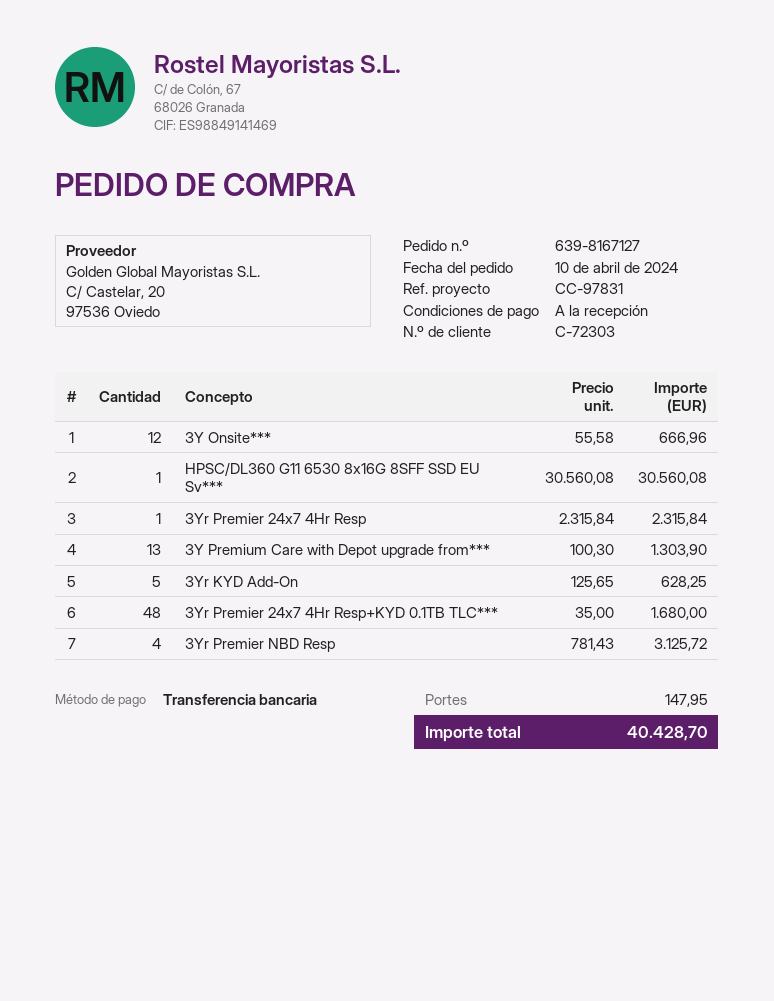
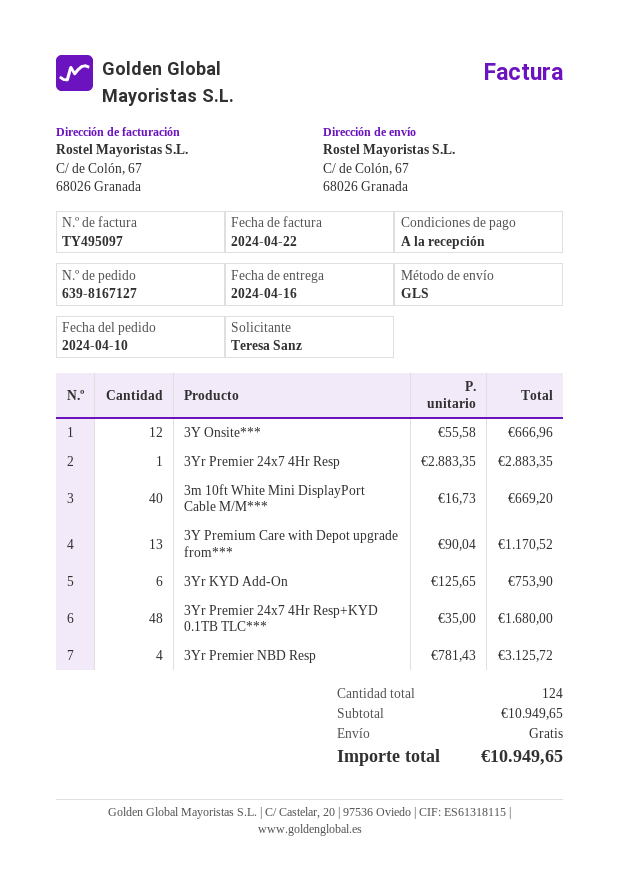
HPSC/DL360 G11 6530 8x16G 8SFF SSD EU Sv***: 1 x 30560.08 = 30560.08 -> none
3Yr Premier 24x7 4Hr Resp: 1 x 2315.84 = 2315.84 -> 1 x 2883.35 = 2883.35
3Y Premium Care with Depot upgrade from***: 13 x 100.30 = 1303.90 -> 13 x 90.04 = 1170.52
3Yr KYD Add-On: 5 x 125.65 = 628.25 -> 6 x 125.65 = 753.90
3m 10ft White Mini DisplayPort Cable M/M***: none -> 40 x 16.73 = 669.20
shipping: 147.95 -> 0.00
total: 40428.70 -> 10949.65

